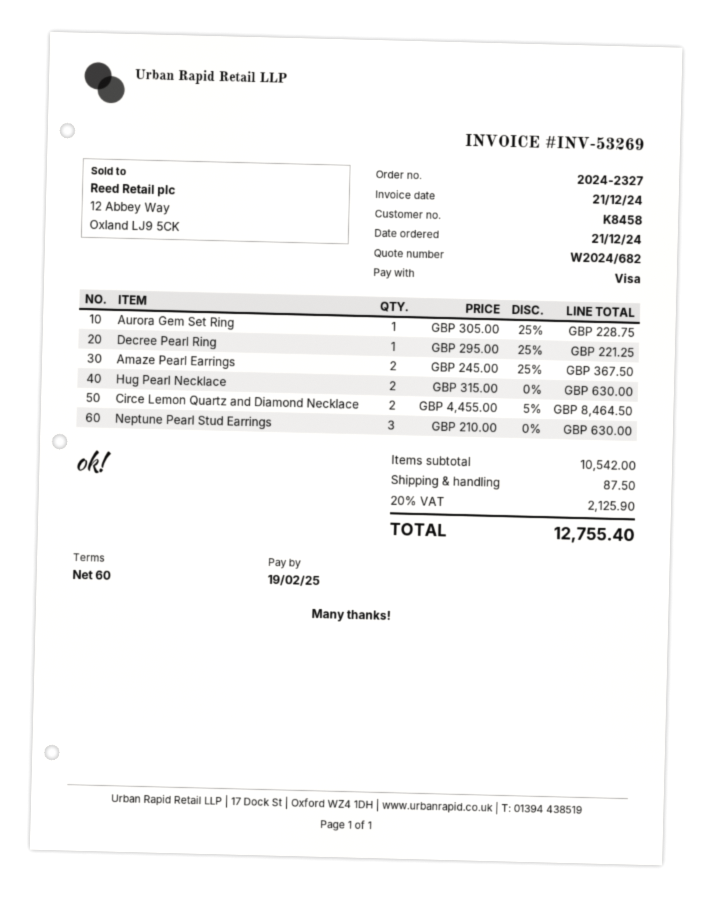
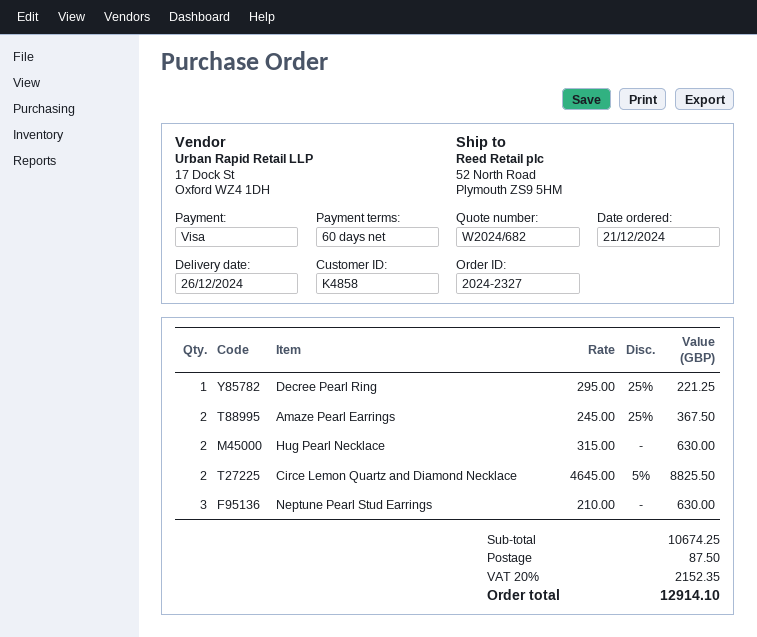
customer number: K8458 -> K4858
Aurora Gem Set Ring: 1 x 305.00 - 25% = 228.75 -> none
Circe Lemon Quartz and Diamond Necklace: 2 x 4455.00 - 5% = 8464.50 -> 2 x 4645.00 - 5% = 8825.50
subtotal: 10542.00 -> 10674.25
tax: 20% = 2125.90 -> 20% = 2152.35
total: 12755.40 -> 12914.10

